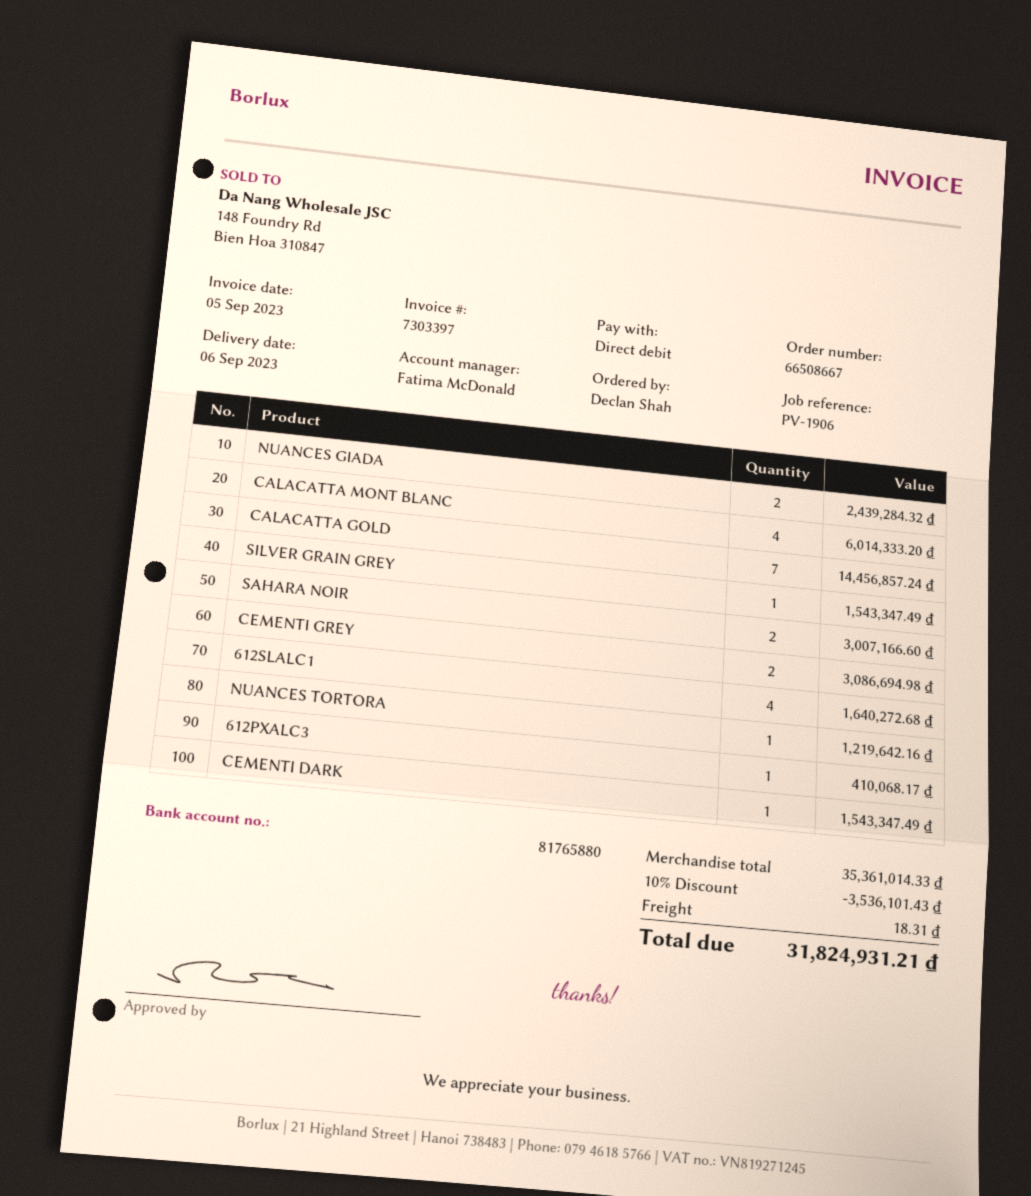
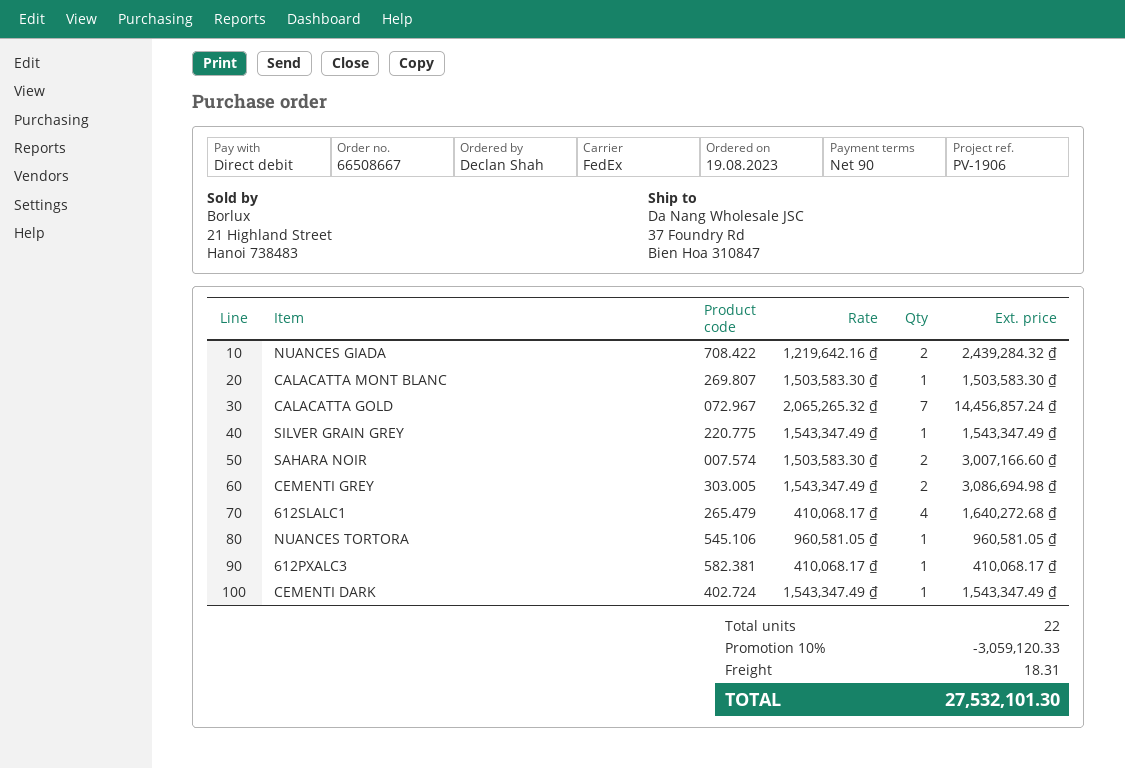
CALACATTA MONT BLANC: 4 for 6014333.20 -> 1 for 1503583.30
NUANCES TORTORA: 1 for 1219642.16 -> 1 for 960581.05
discount: 10% = 3536101.43 -> 10% = 3059120.33
total: 31824931.21 -> 27532101.30

